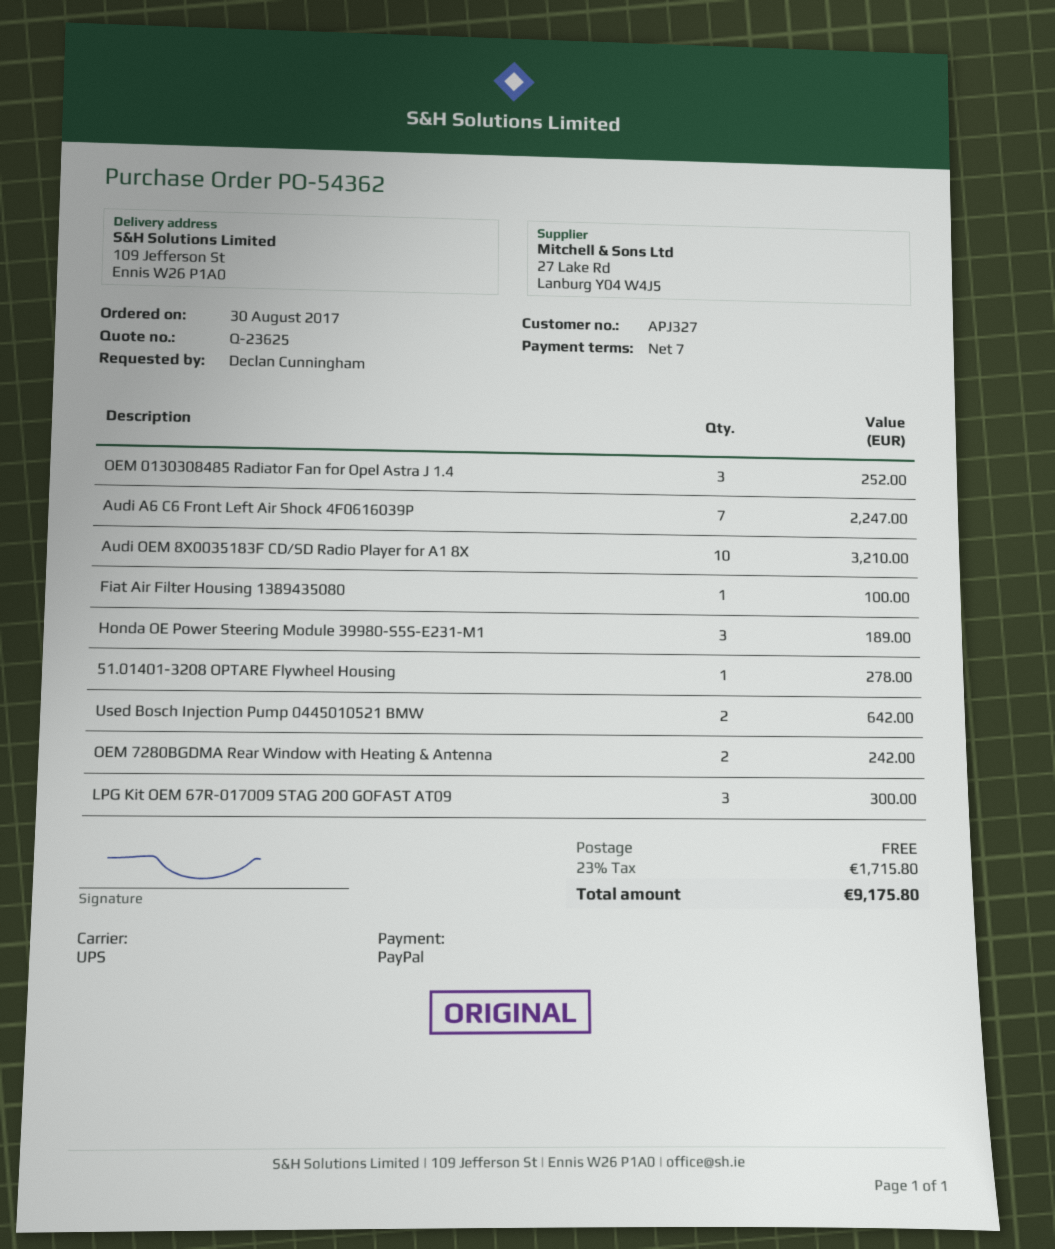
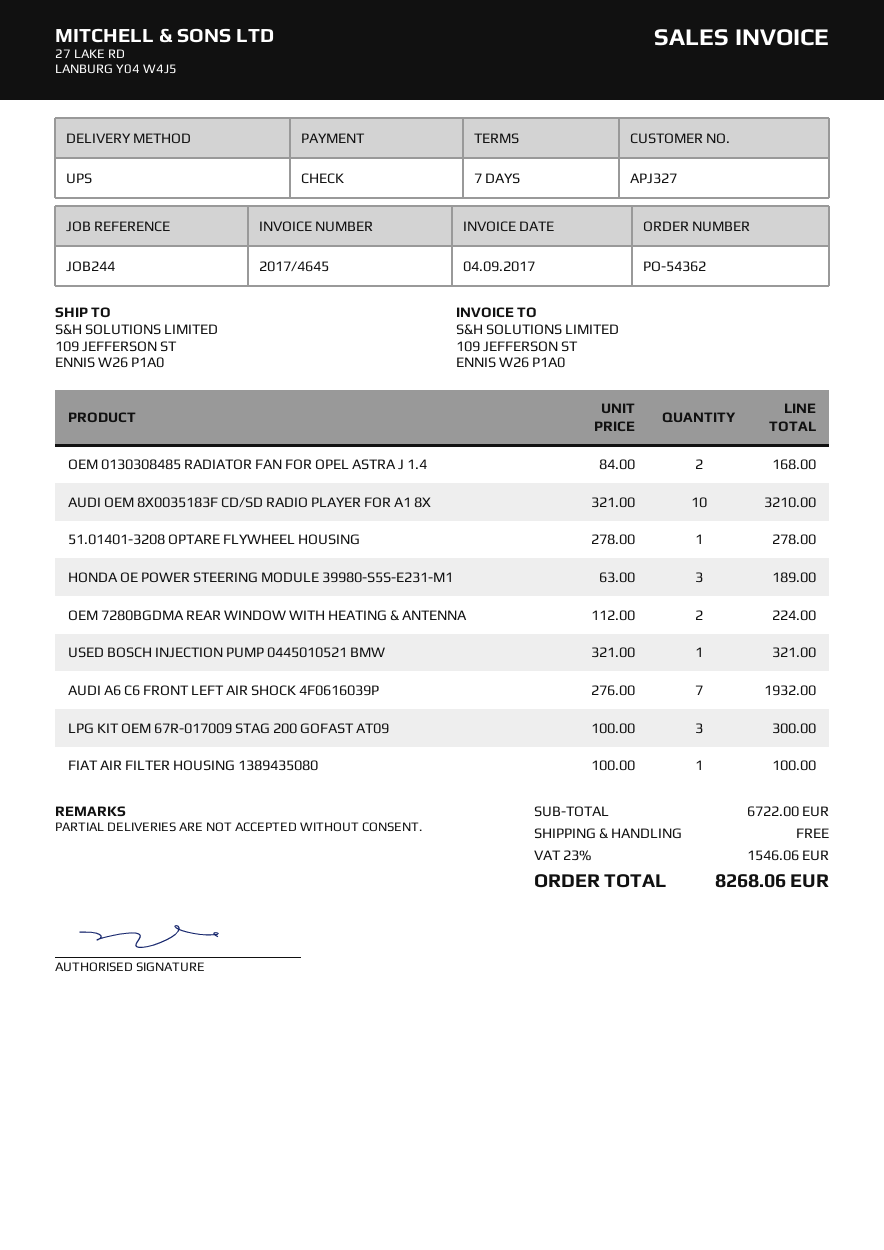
payment method: PayPal -> cheque
OEM 0130308485 Radiator Fan for Opel Astra J 1.4: 3 for 252.00 -> 2 for 168.00
Audi A6 C6 Front Left Air Shock 4F0616039P: 7 for 2247.00 -> 7 for 1932.00
Used Bosch Injection Pump 0445010521 BMW: 2 for 642.00 -> 1 for 321.00
OEM 7280BGDMA Rear Window with Heating & Antenna: 2 for 242.00 -> 2 for 224.00
tax: 23% = 1715.80 -> 23% = 1546.06
total: 9175.80 -> 8268.06

